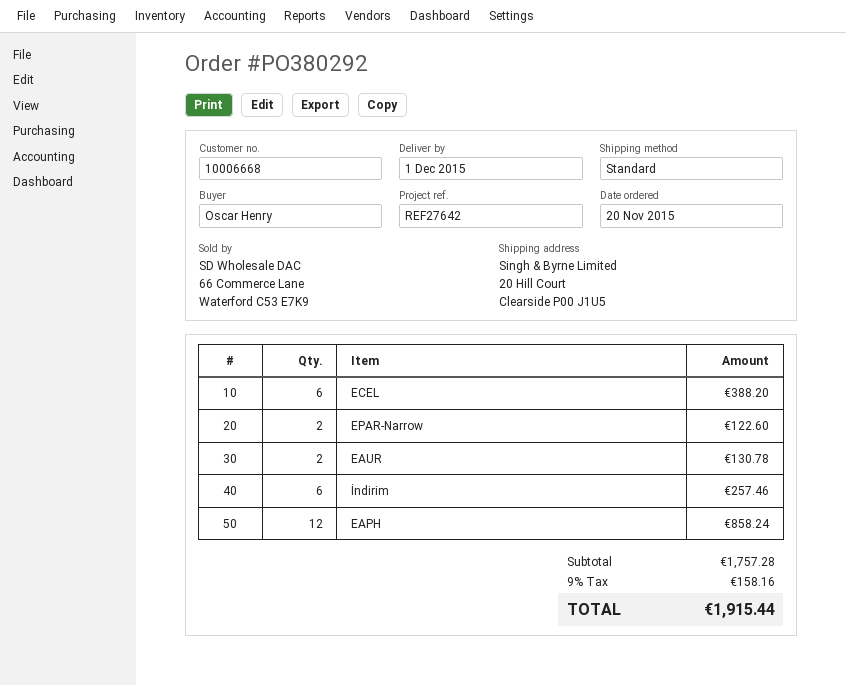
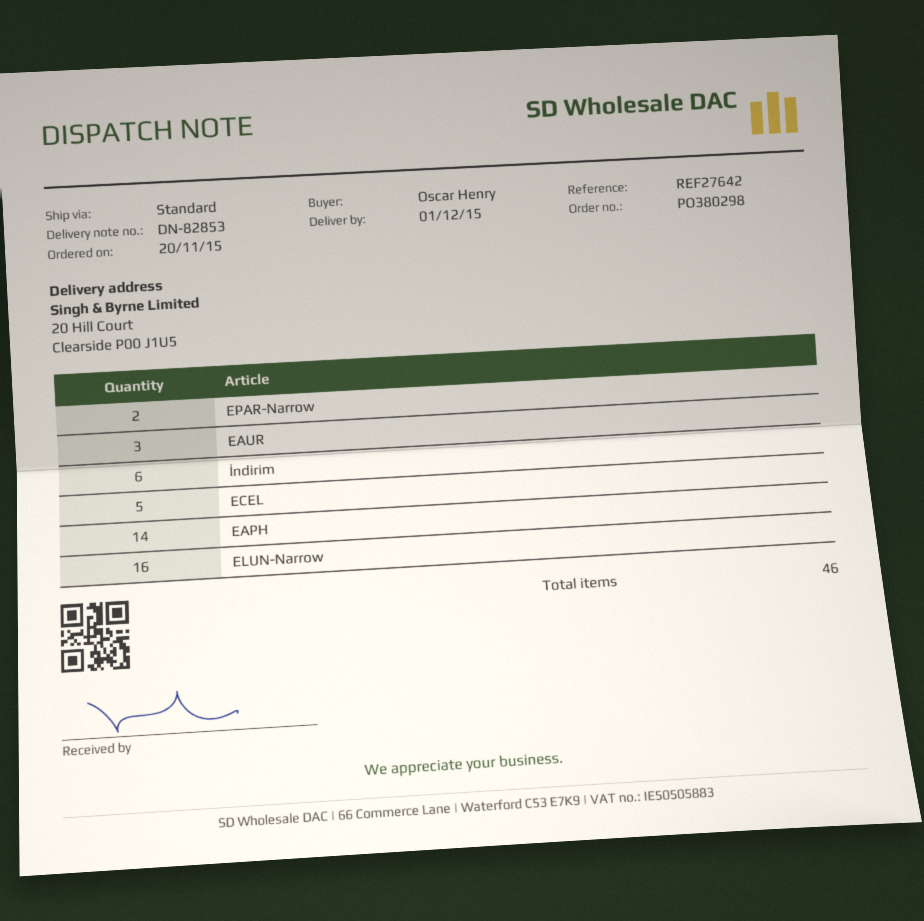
order number: PO380292 -> PO380298
ECEL: 6 -> 5
EAUR: 2 -> 3
EAPH: 12 -> 14
ELUN-Narrow: none -> 16

